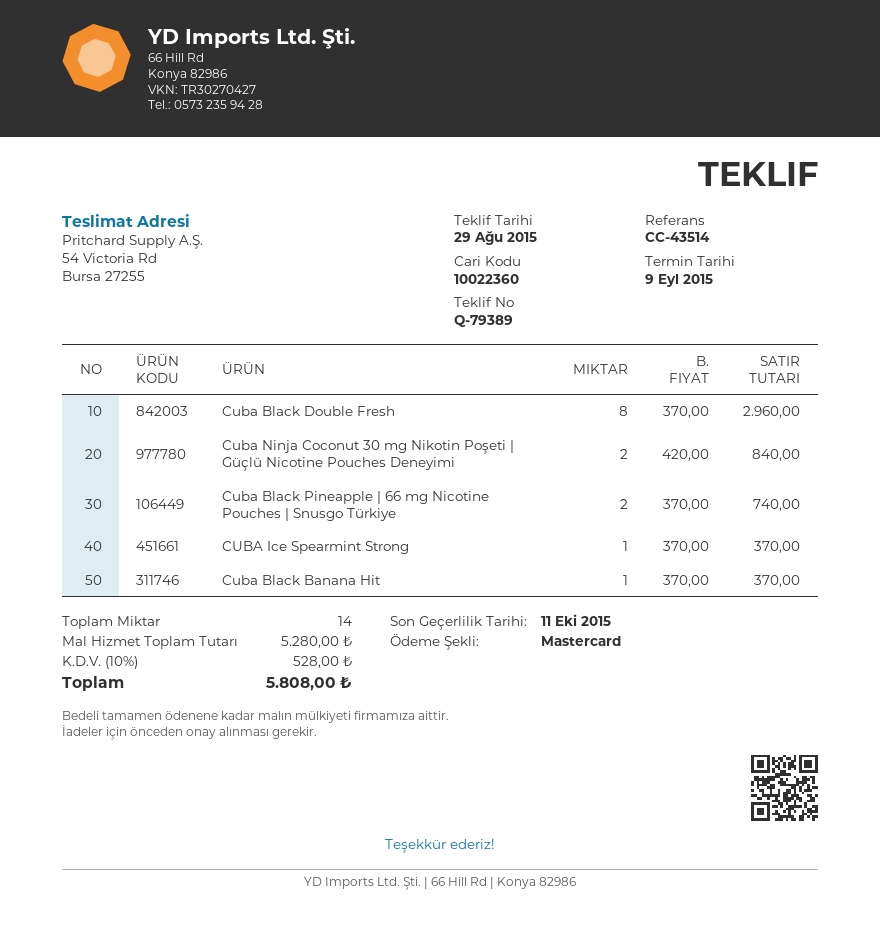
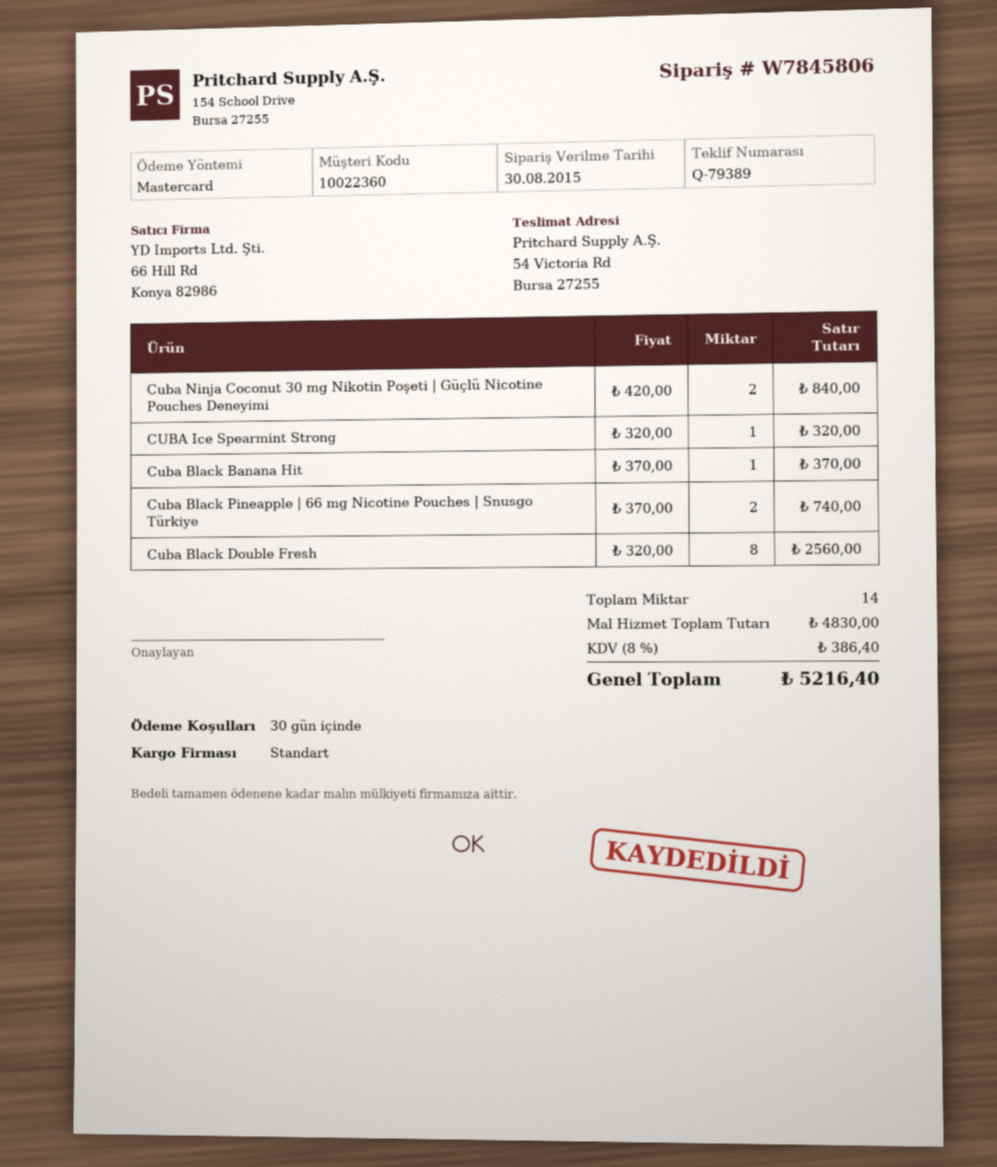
Cuba Black Double Fresh: 8 x 370.00 = 2960.00 -> 8 x 320.00 = 2560.00
CUBA Ice Spearmint Strong: 1 x 370.00 = 370.00 -> 1 x 320.00 = 320.00
subtotal: 5280.00 -> 4830.00
tax: 10% = 528.00 -> 8% = 386.40
total: 5808.00 -> 5216.40

